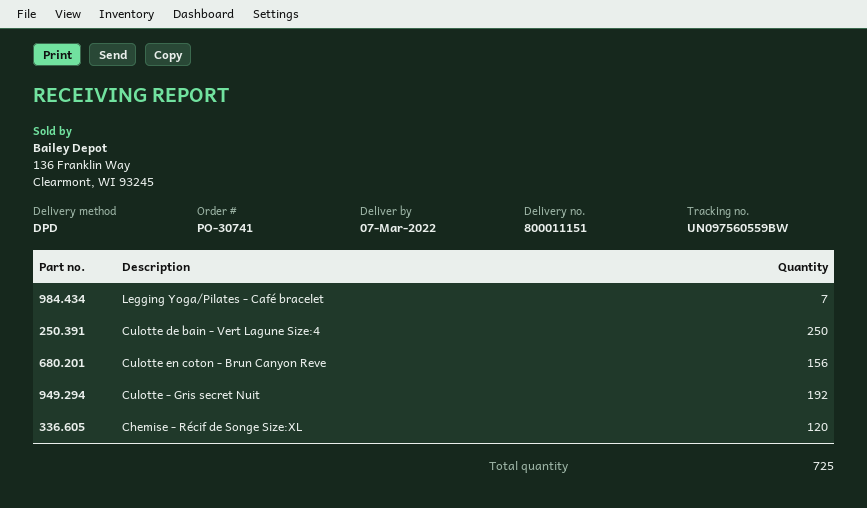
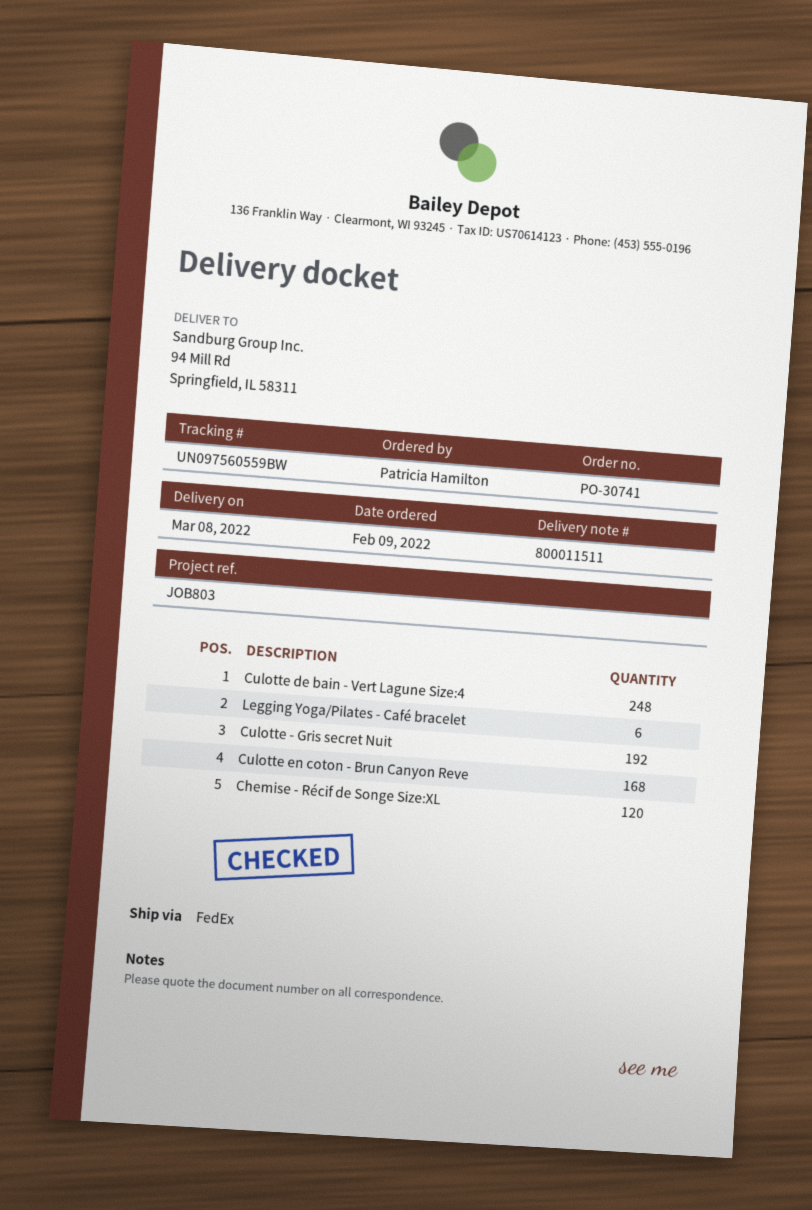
delivery note number: 800011151 -> 800011511
delivery date: 2022-03-07 -> 2022-03-08
shipping method: DPD -> FedEx
Legging Yoga/Pilates - Café bracelet: 7 -> 6
Culotte de bain - Vert Lagune Size:4: 250 -> 248
Culotte en coton - Brun Canyon Reve: 156 -> 168

